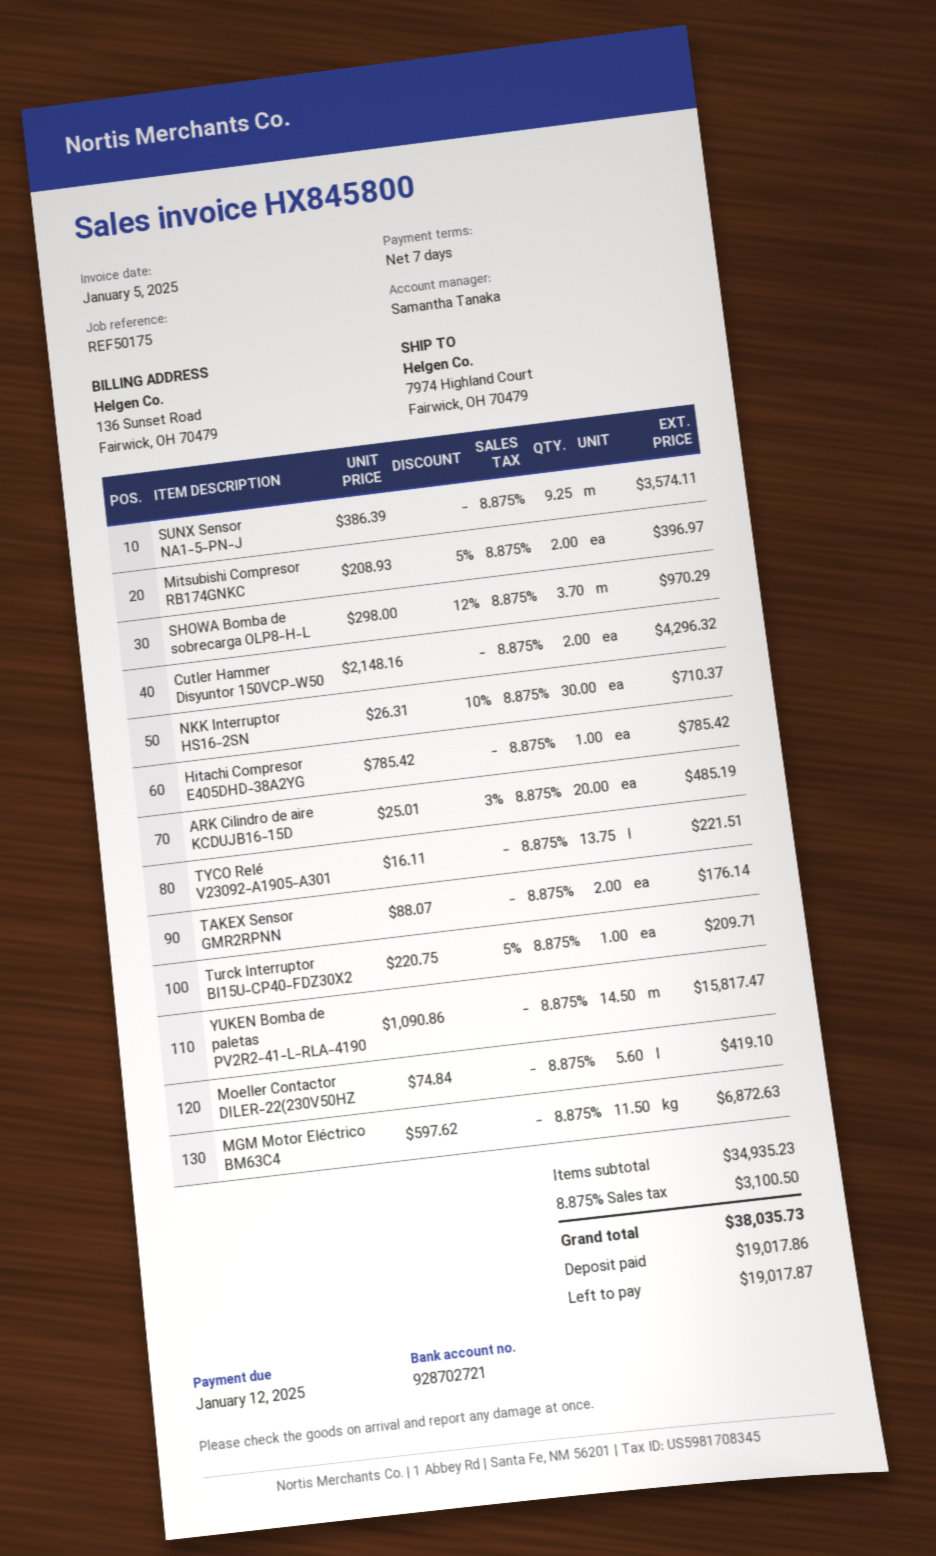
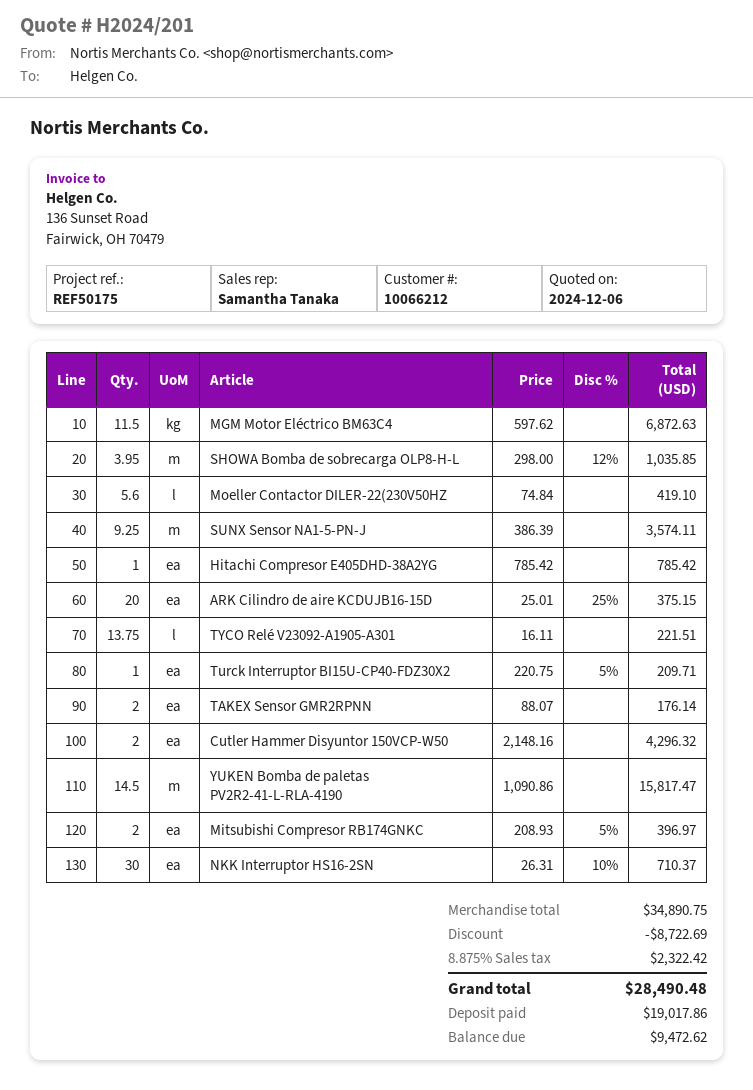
SHOWA Bomba de sobrecarga OLP8-H-L: 3.7 x 298.00 - 12% = 970.29 -> 3.95 x 298.00 - 12% = 1035.85
ARK Cilindro de aire KCDUJB16-15D: 20 x 25.01 - 3% = 485.19 -> 20 x 25.01 - 25% = 375.15
subtotal: 34935.23 -> 34890.75
discount: none -> 8722.69
tax: 8.875% = 3100.50 -> 8.875% = 2322.42
total: 38035.73 -> 28490.48
balance: 19017.87 -> 9472.62

